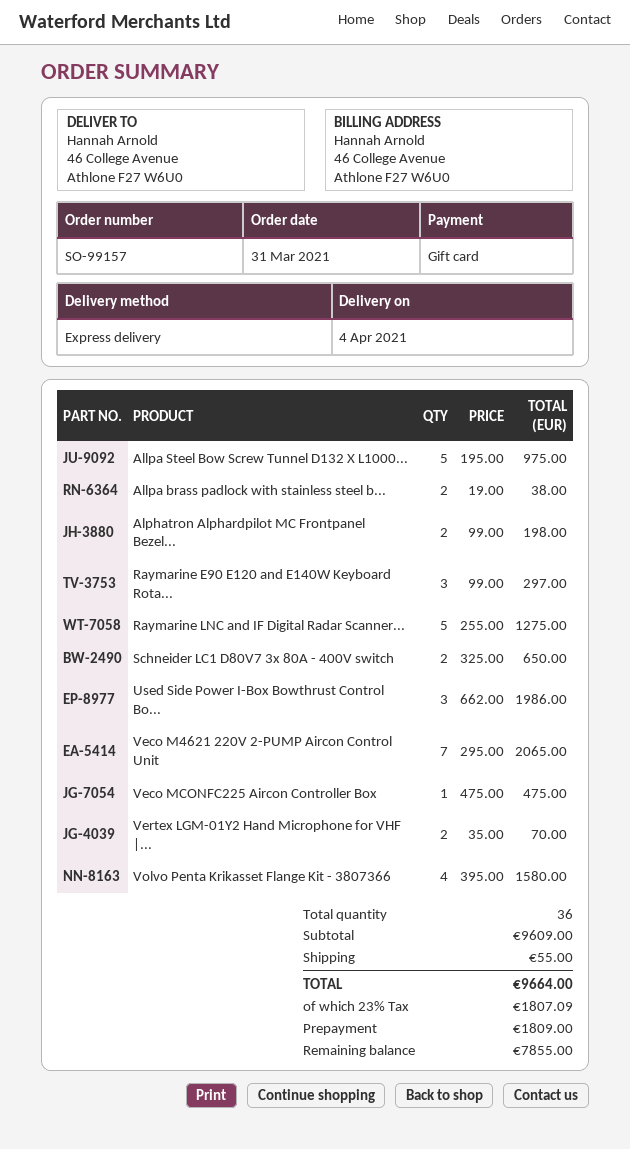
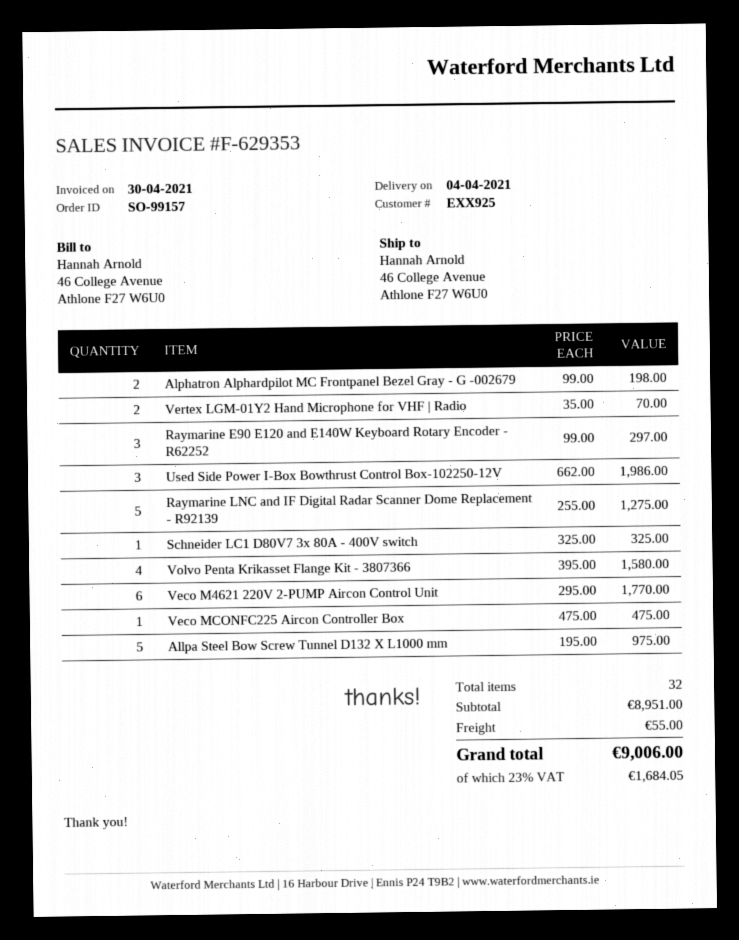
Allpa brass padlock with stainless steel b...: 2 x 19.00 = 38.00 -> none
Schneider LC1 D80V7 3x 80A - 400V switch: 2 x 325.00 = 650.00 -> 1 x 325.00 = 325.00
Veco M4621 220V 2-PUMP Aircon Control Unit: 7 x 295.00 = 2065.00 -> 6 x 295.00 = 1770.00
total quantity: 36 -> 32
subtotal: 9609.00 -> 8951.00
tax: 23% = 1807.09 -> 23% = 1684.05
total: 9664.00 -> 9006.00

